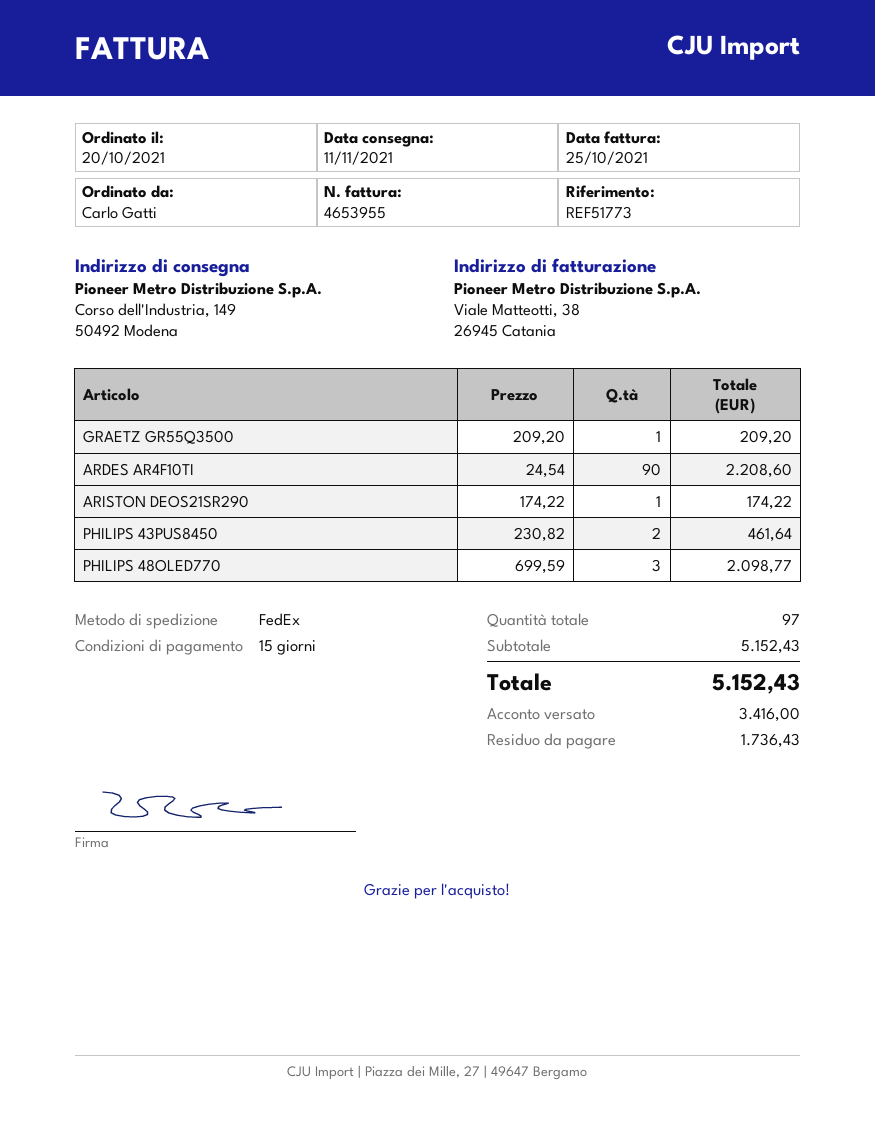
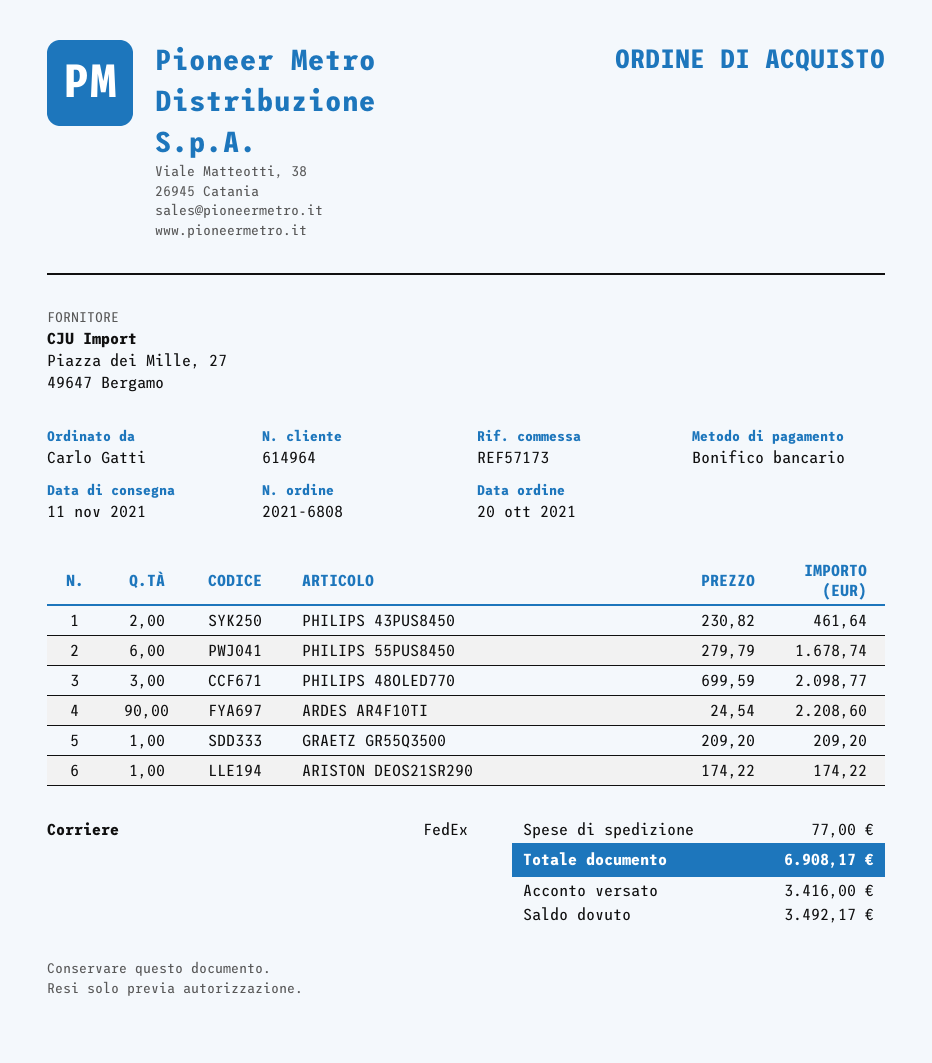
reference: REF51773 -> REF57173
PHILIPS 55PUS8450: none -> 6 x 279.79 = 1678.74
shipping: none -> 77.00
total: 5152.43 -> 6908.17
balance: 1736.43 -> 3492.17

